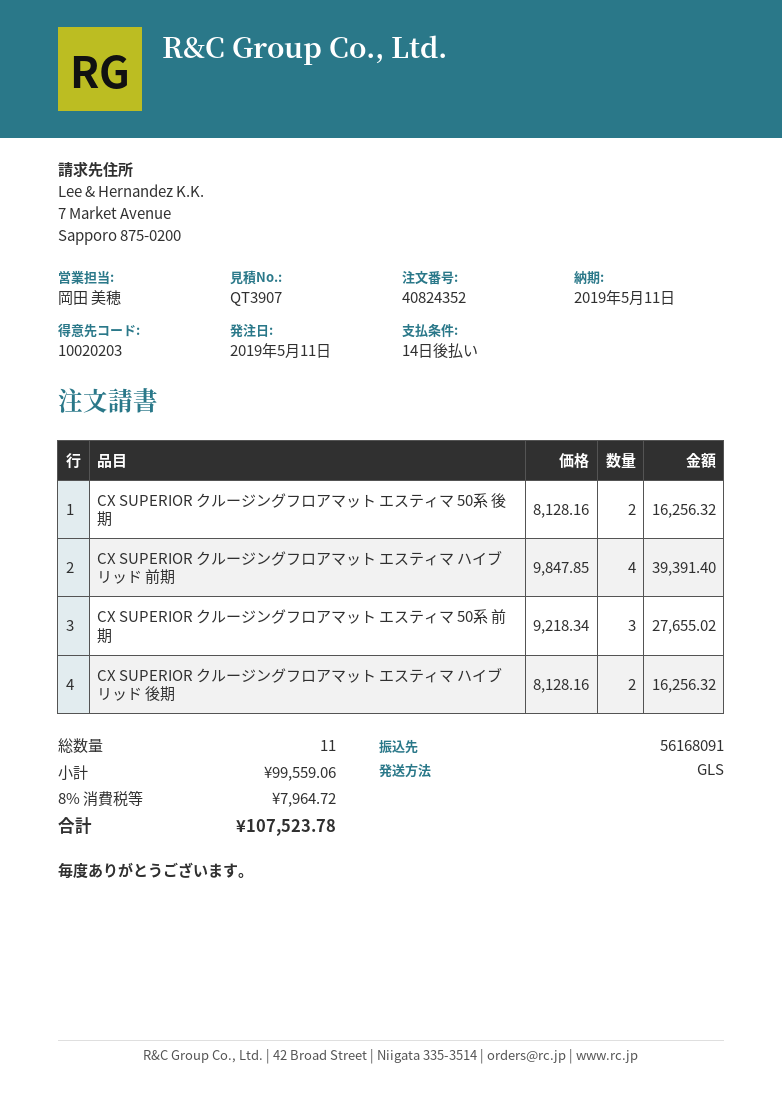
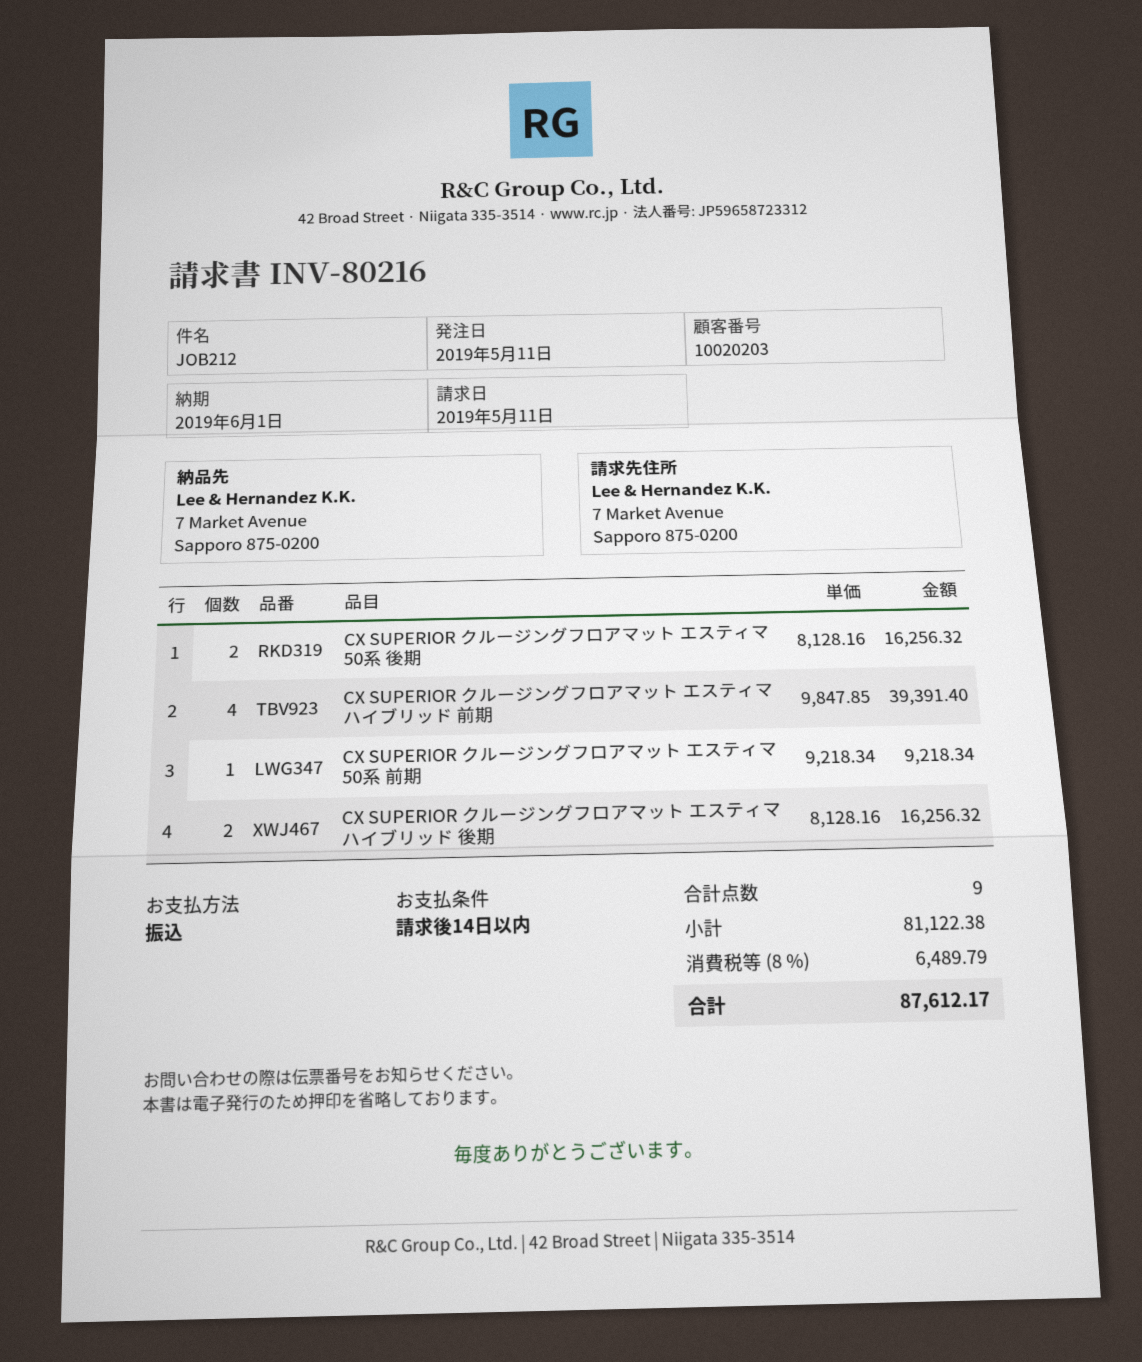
delivery date: 2019-05-11 -> 2019-06-01
CX SUPERIOR クルージングフロアマット エスティマ 50系 前期: 3 x 9218.34 = 27655.02 -> 1 x 9218.34 = 9218.34
total quantity: 11 -> 9
subtotal: 99559.06 -> 81122.38
tax: 8% = 7964.72 -> 8% = 6489.79
total: 107523.78 -> 87612.17

